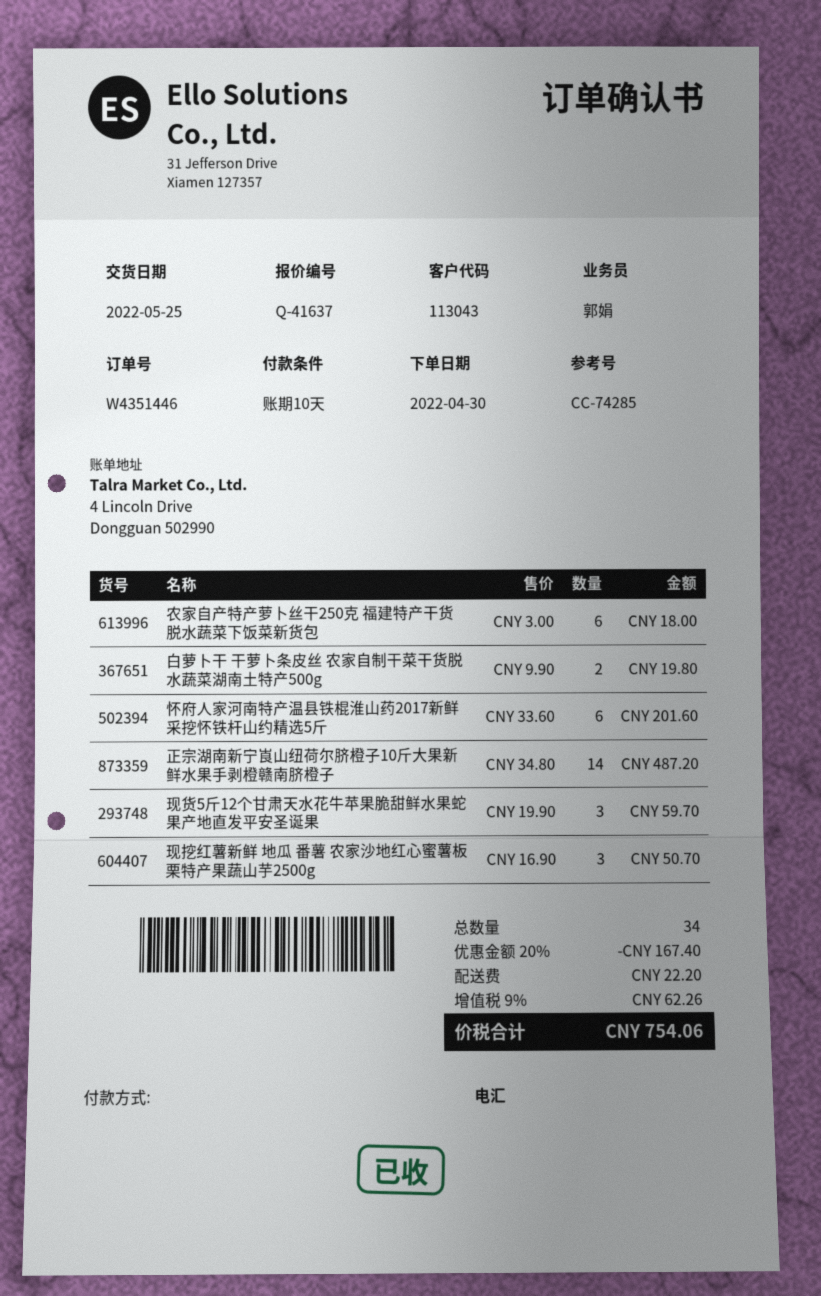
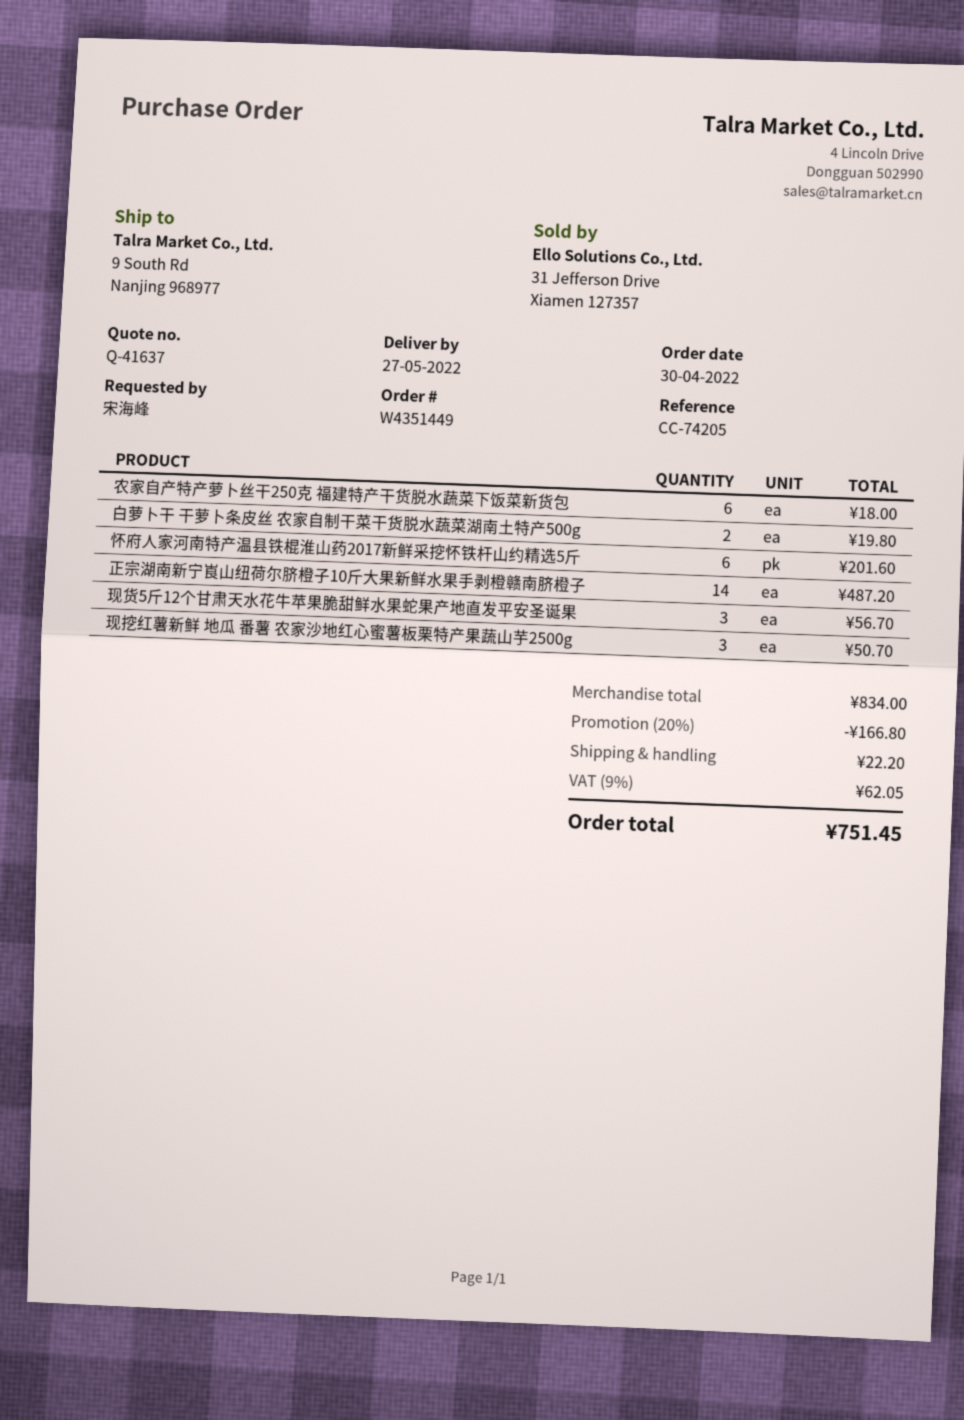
order number: W4351446 -> W4351449
delivery date: 2022-05-25 -> 2022-05-27
reference: CC-74285 -> CC-74205
现货5斤12个甘肃天水花牛苹果脆甜鲜水果蛇果产地直发平安圣诞果: 3 for 59.70 -> 3 for 56.70
discount: 20% = 167.40 -> 20% = 166.80
tax: 9% = 62.26 -> 9% = 62.05
total: 754.06 -> 751.45

